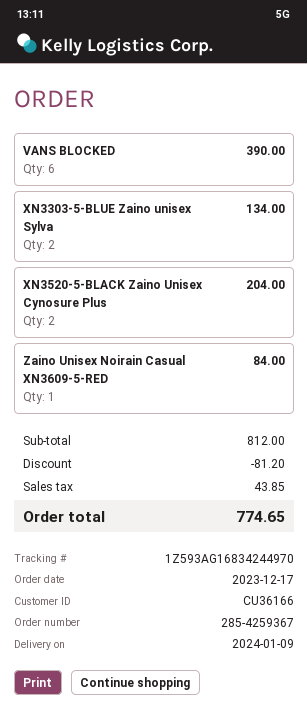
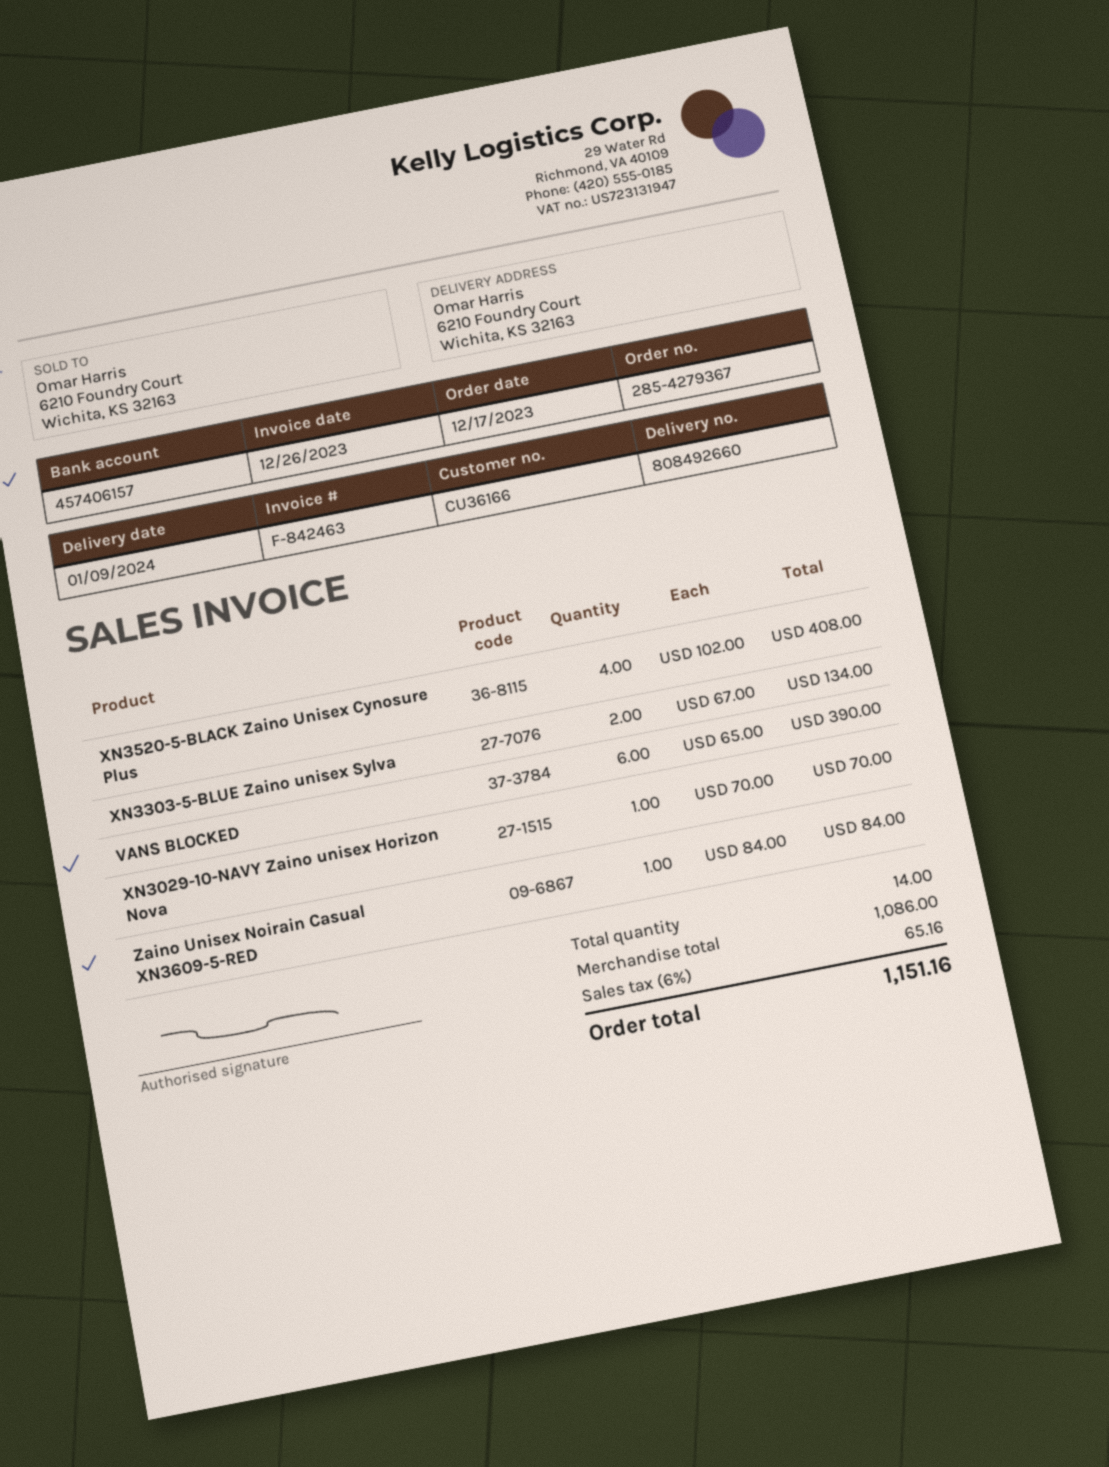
order number: 285-4259367 -> 285-4279367
XN3520-5-BLACK Zaino Unisex Cynosure Plus: 2 for 204.00 -> 4 for 408.00
XN3029-10-NAVY Zaino unisex Horizon Nova: none -> 1 for 70.00
subtotal: 812.00 -> 1086.00
discount: 81.20 -> none
tax: 43.85 -> 65.16
total: 774.65 -> 1151.16

